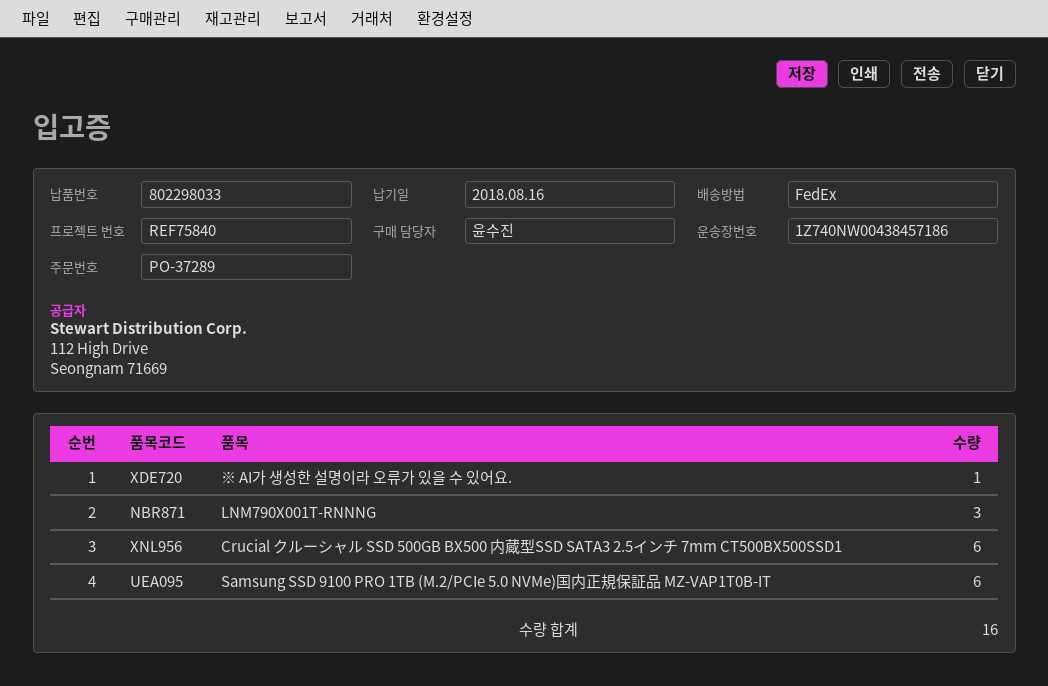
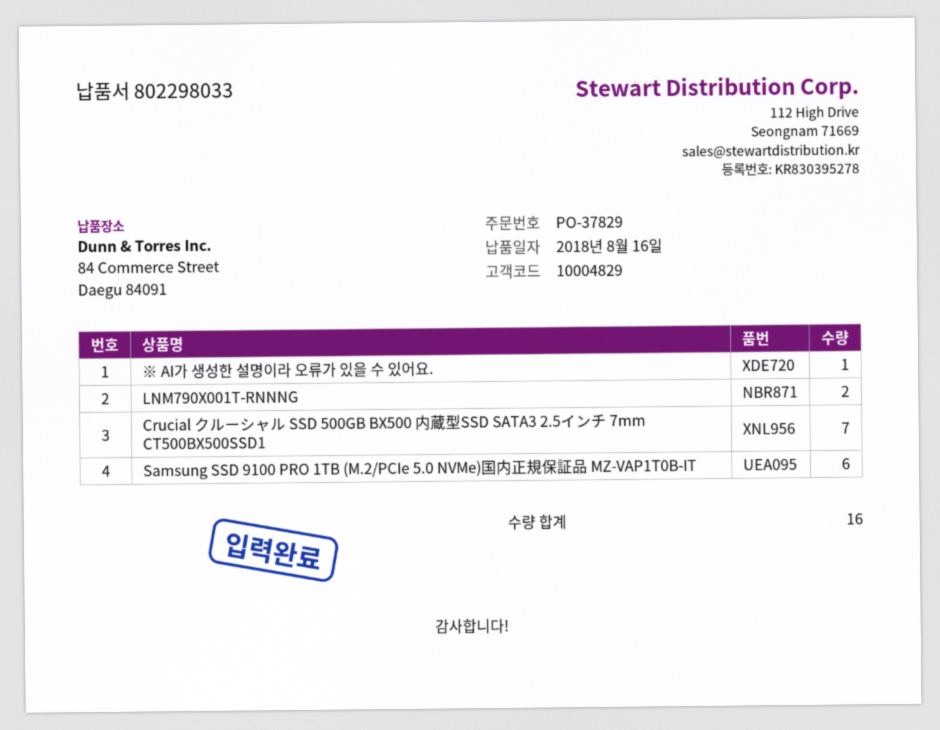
order number: PO-37289 -> PO-37829
LNM790X001T-RNNNG: 3 -> 2
Crucial クルーシャル SSD 500GB BX500 内蔵型SSD SATA3 2.5インチ 7mm CT500BX500SSD1: 6 -> 7

